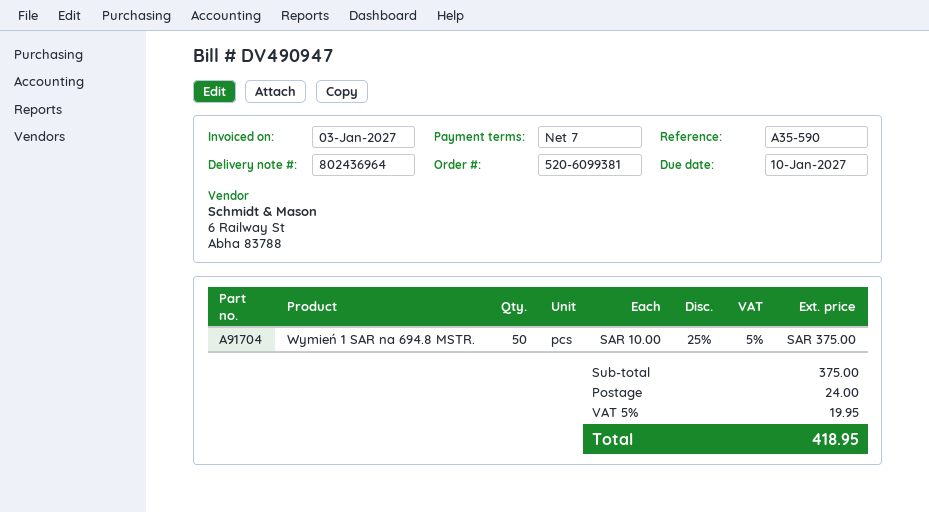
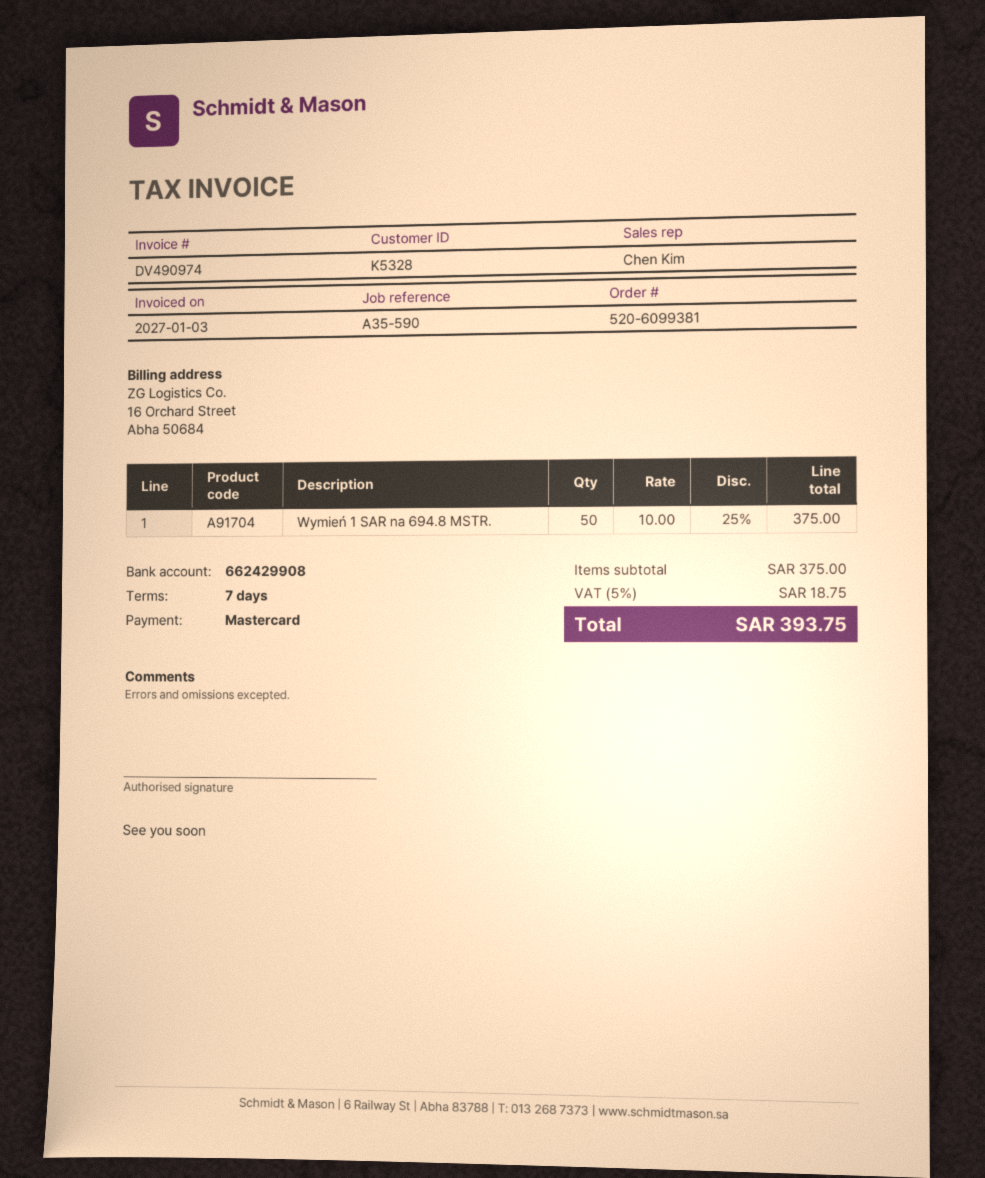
invoice number: DV490947 -> DV490974
shipping: 24.00 -> none
tax: 5% = 19.95 -> 5% = 18.75
total: 418.95 -> 393.75

